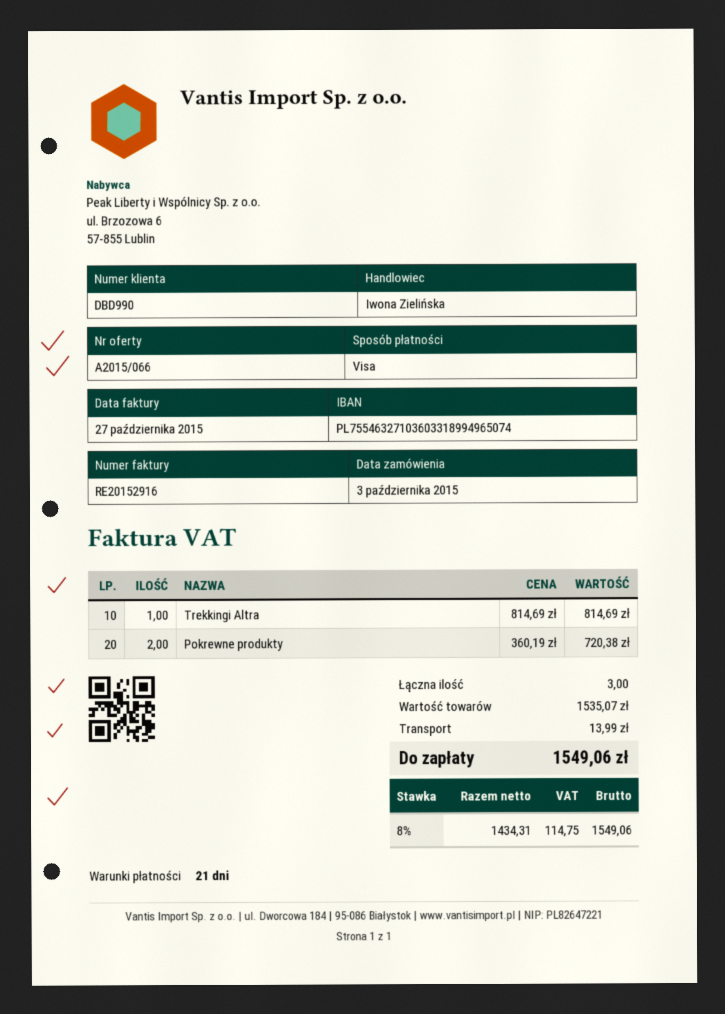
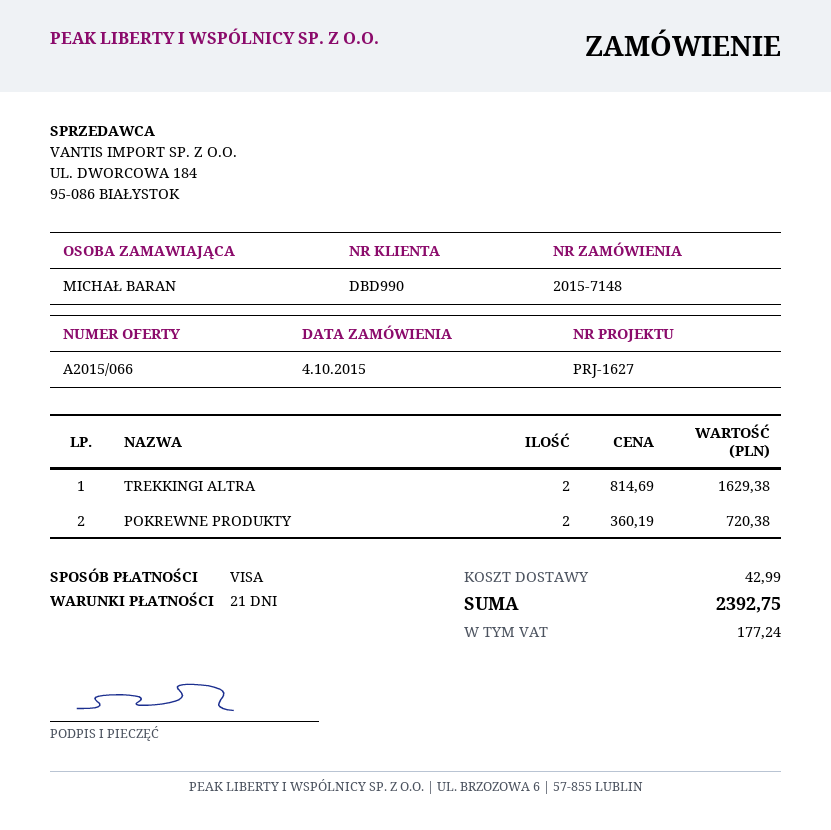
order date: 2015-10-03 -> 2015-10-04
Trekkingi Altra: 1 x 814.69 = 814.69 -> 2 x 814.69 = 1629.38
shipping: 13.99 -> 42.99
tax: 114.75 -> 177.24
total: 1549.06 -> 2392.75

